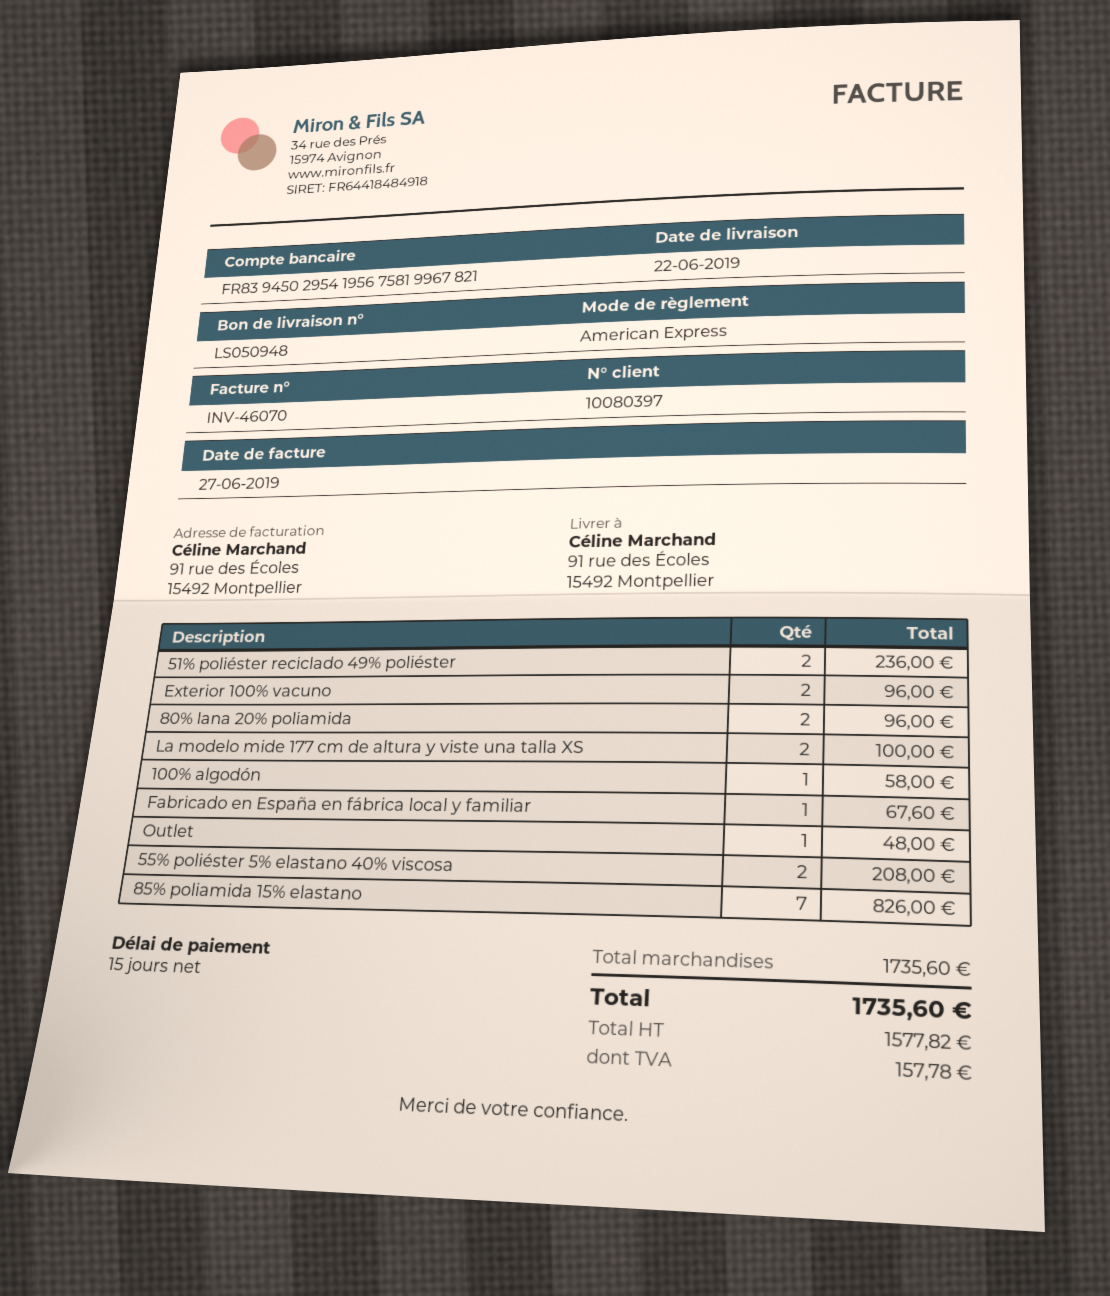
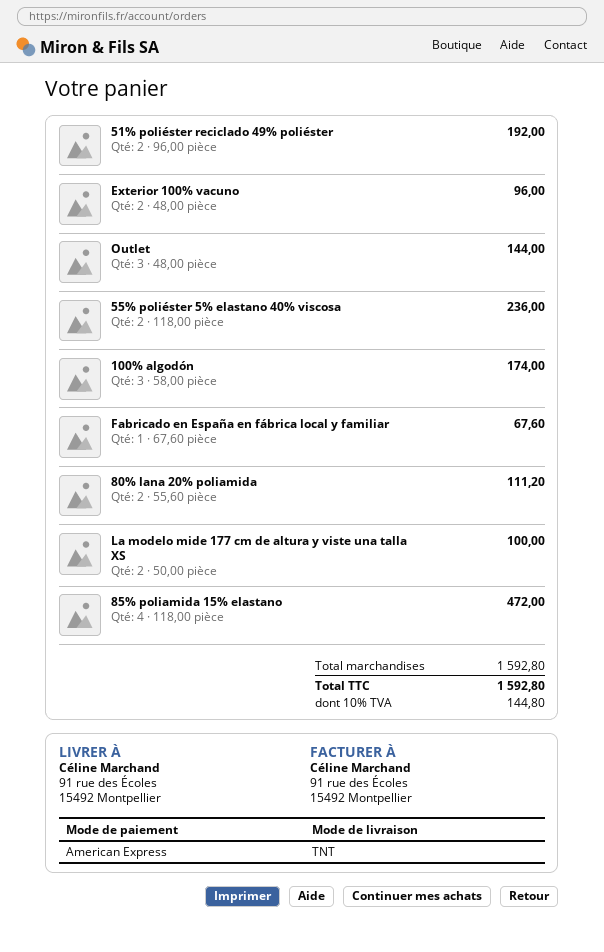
51% poliéster reciclado 49% poliéster: 2 for 236.00 -> 2 for 192.00
80% lana 20% poliamida: 2 for 96.00 -> 2 for 111.20
100% algodón: 1 for 58.00 -> 3 for 174.00
Outlet: 1 for 48.00 -> 3 for 144.00
55% poliéster 5% elastano 40% viscosa: 2 for 208.00 -> 2 for 236.00
85% poliamida 15% elastano: 7 for 826.00 -> 4 for 472.00
subtotal: 1735.60 -> 1592.80
tax: 157.78 -> 144.80
total: 1735.60 -> 1592.80

